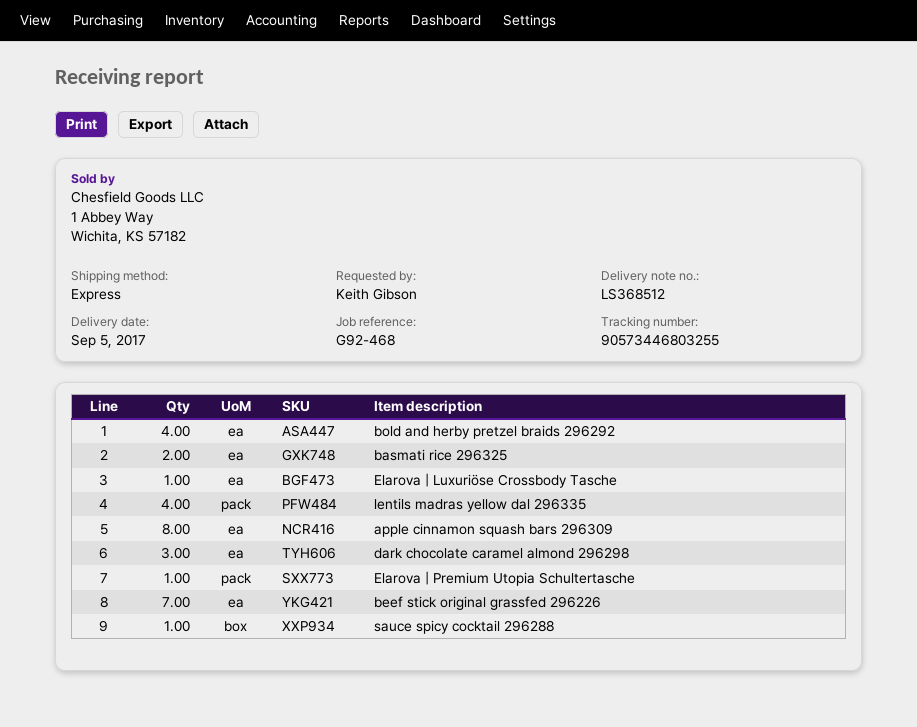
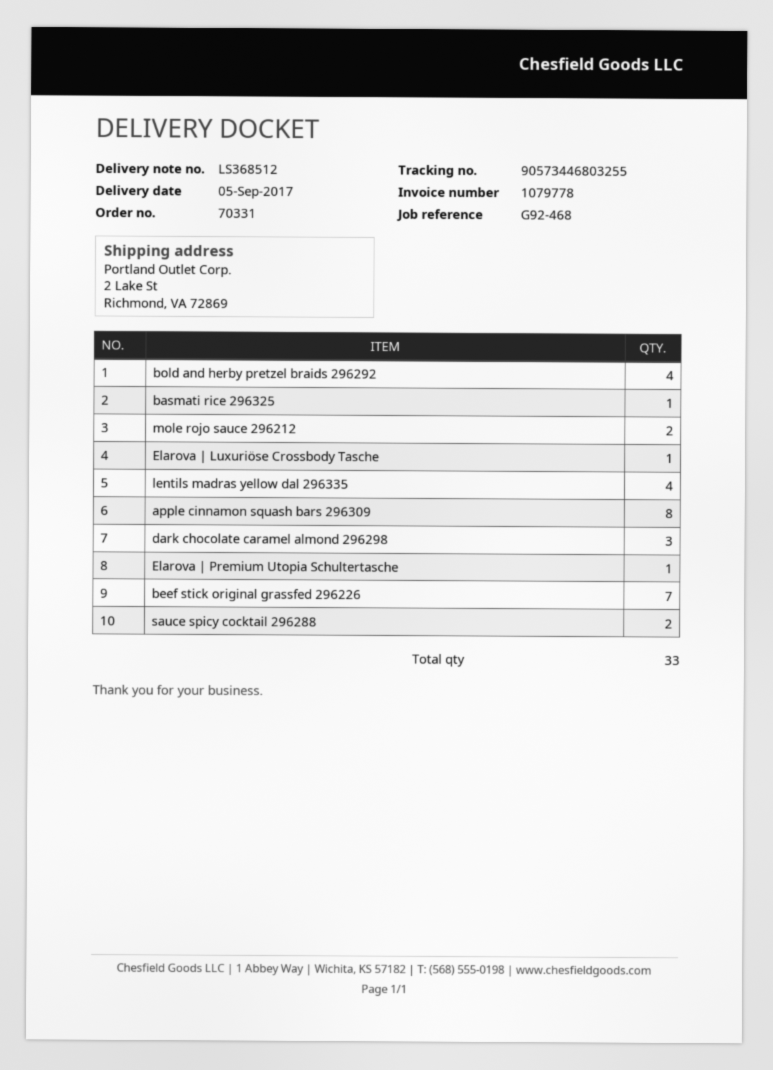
basmati rice 296325: 2 -> 1
sauce spicy cocktail 296288: 1 -> 2
mole rojo sauce 296212: none -> 2

